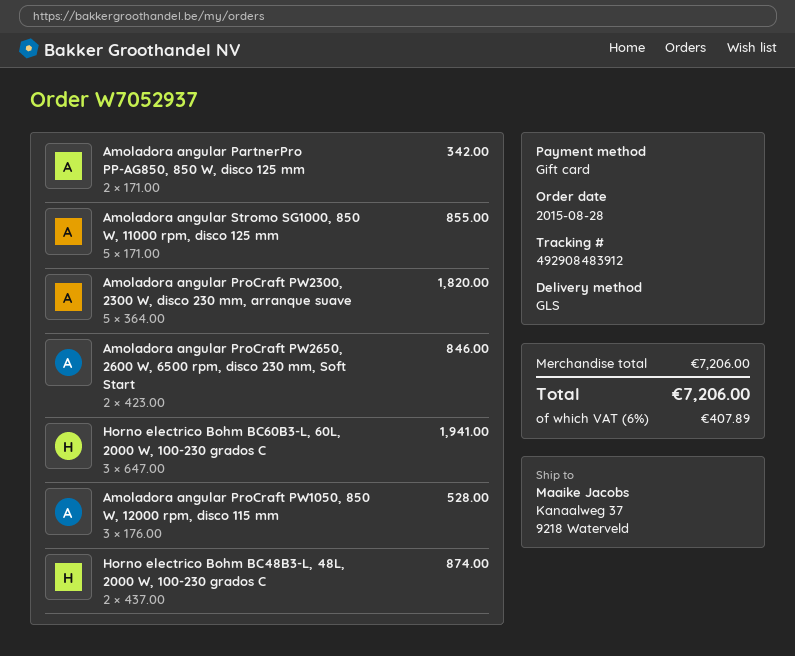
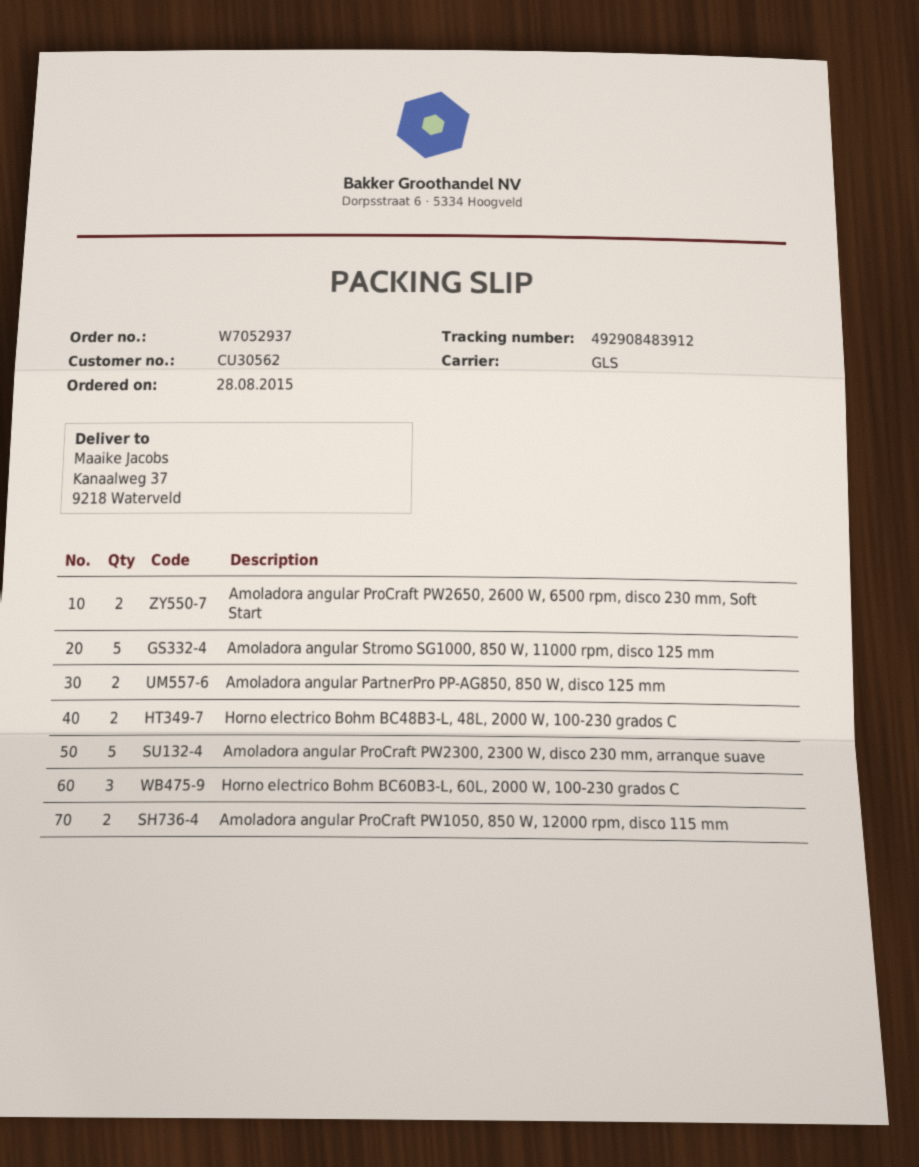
Amoladora angular ProCraft PW1050, 850 W, 12000 rpm, disco 115 mm: 3 -> 2

